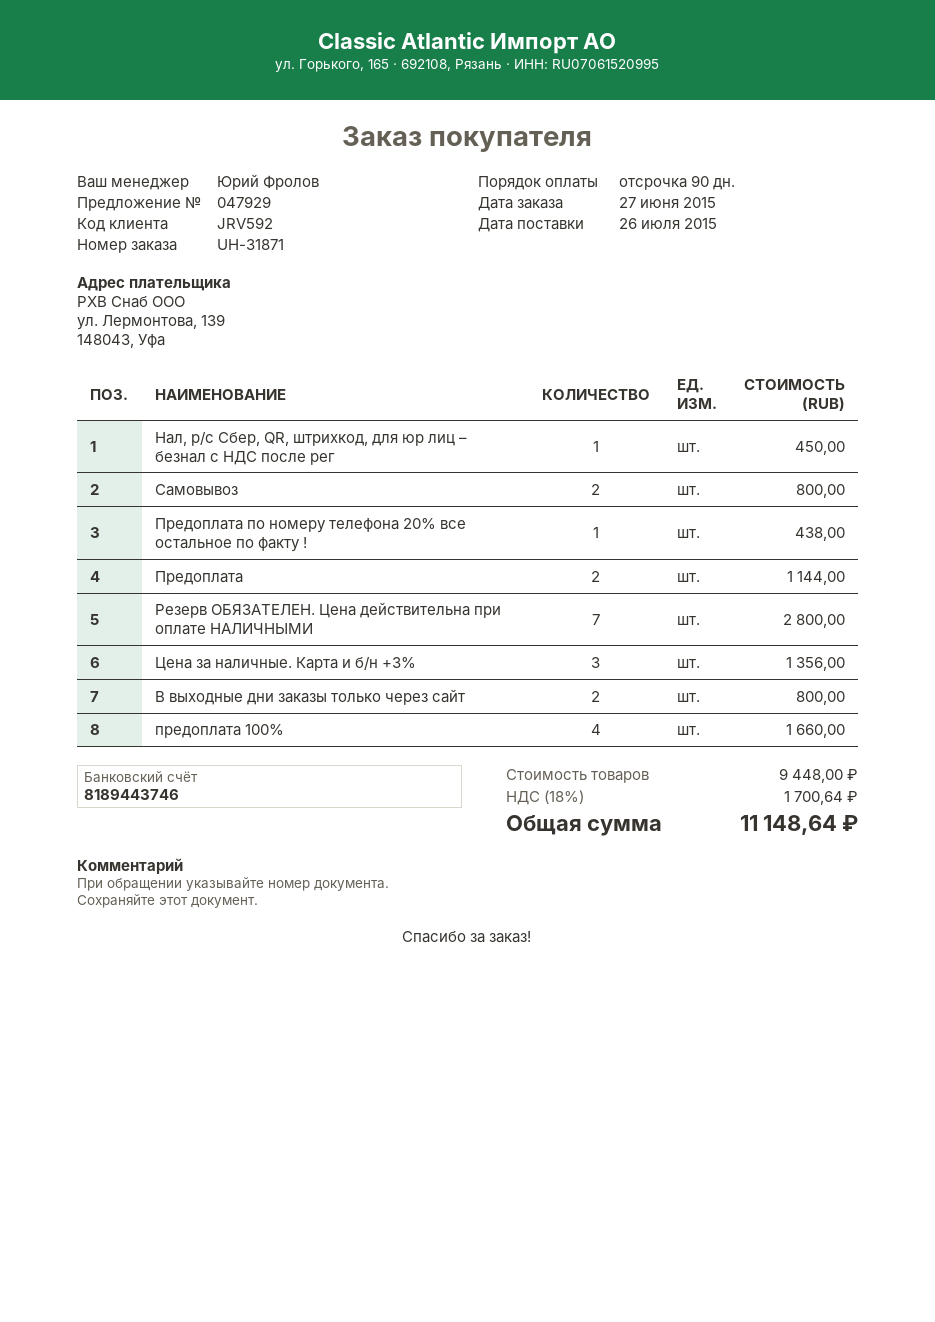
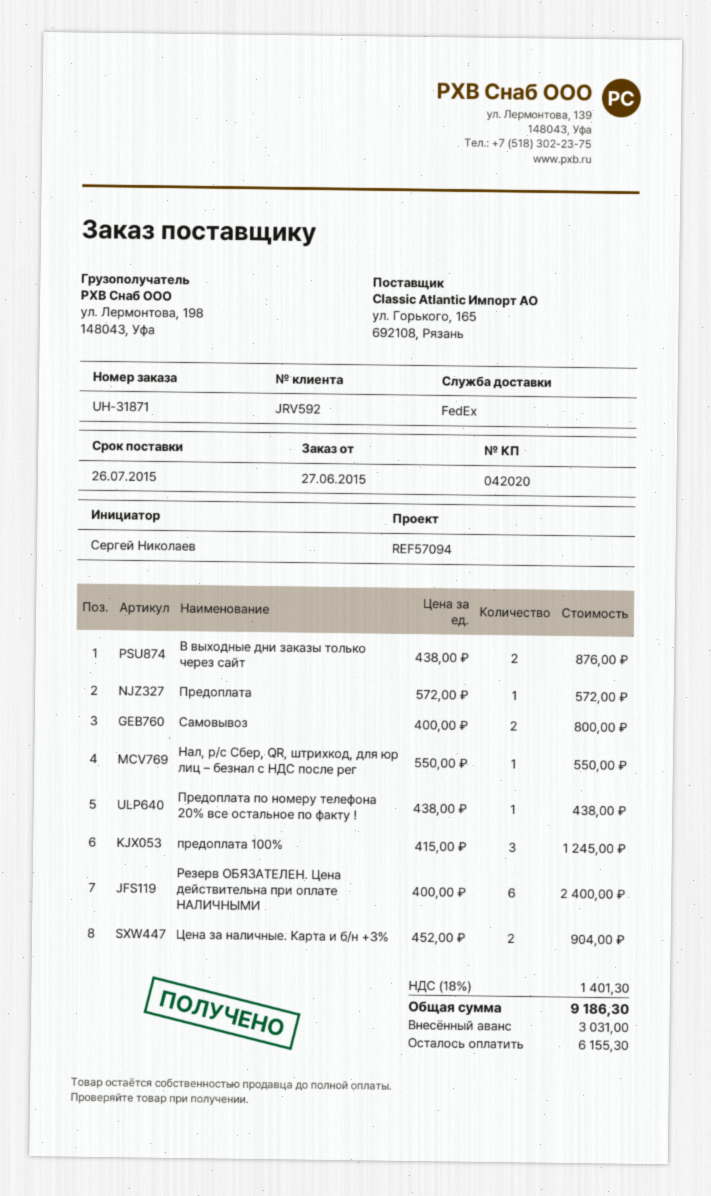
quote number: 047929 -> 042020
Нал, р/с Сбер, QR, штрихкод, для юр лиц – безнал с НДС после рег: 1 for 450.00 -> 1 for 550.00
Предоплата: 2 for 1144.00 -> 1 for 572.00
Резерв ОБЯЗАТЕЛЕН. Цена действительна при оплате НАЛИЧНЫМИ: 7 for 2800.00 -> 6 for 2400.00
Цена за наличные. Карта и б/н +3%: 3 for 1356.00 -> 2 for 904.00
В выходные дни заказы только через сайт: 2 for 800.00 -> 2 for 876.00
предоплата 100%: 4 for 1660.00 -> 3 for 1245.00
tax: 18% = 1700.64 -> 18% = 1401.30
total: 11148.64 -> 9186.30

